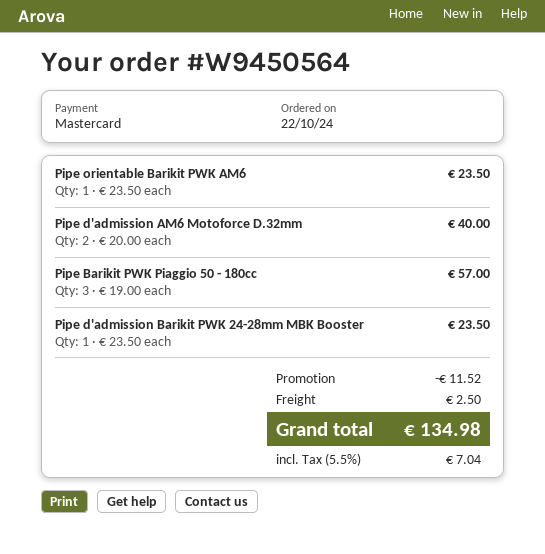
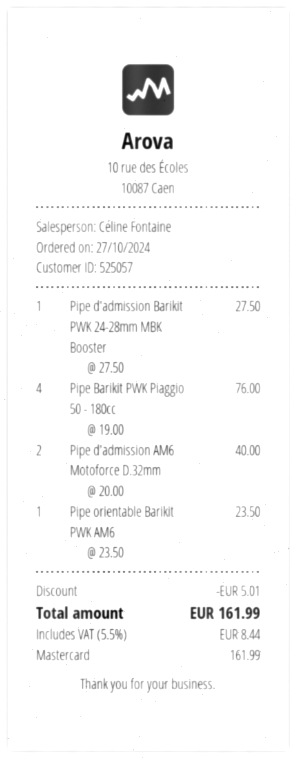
order date: 2024-10-22 -> 2024-10-27
Pipe Barikit PWK Piaggio 50 - 180cc: 3 x 19.00 = 57.00 -> 4 x 19.00 = 76.00
Pipe d'admission Barikit PWK 24-28mm MBK Booster: 1 x 23.50 = 23.50 -> 1 x 27.50 = 27.50
discount: 11.52 -> 5.01
shipping: 2.50 -> none
tax: 5.5% = 7.04 -> 5.5% = 8.44
total: 134.98 -> 161.99

